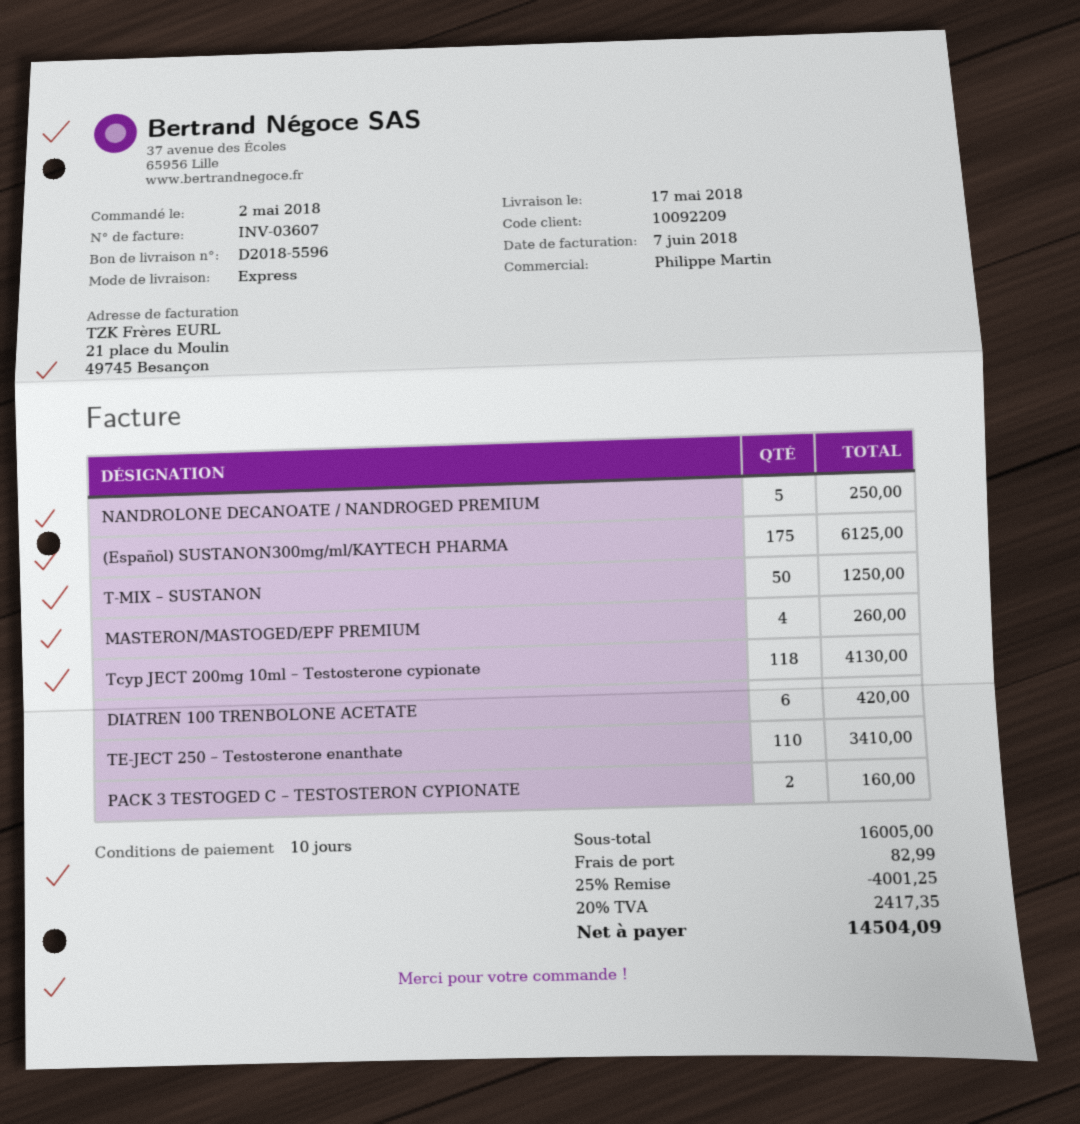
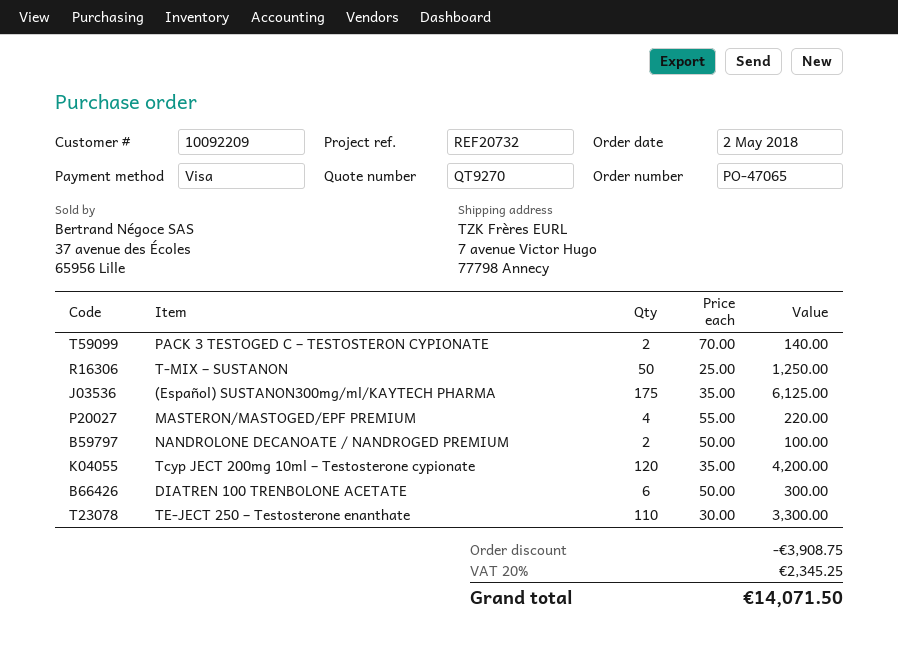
NANDROLONE DECANOATE / NANDROGED PREMIUM: 5 for 250.00 -> 2 for 100.00
MASTERON/MASTOGED/EPF PREMIUM: 4 for 260.00 -> 4 for 220.00
Tcyp JECT 200mg 10ml – Testosterone cypionate: 118 for 4130.00 -> 120 for 4200.00
DIATREN 100 TRENBOLONE ACETATE: 6 for 420.00 -> 6 for 300.00
TE-JECT 250 – Testosterone enanthate: 110 for 3410.00 -> 110 for 3300.00
PACK 3 TESTOGED C – TESTOSTERON CYPIONATE: 2 for 160.00 -> 2 for 140.00
discount: 4001.25 -> 3908.75
shipping: 82.99 -> none
tax: 20% = 2417.35 -> 20% = 2345.25
total: 14504.09 -> 14071.50

